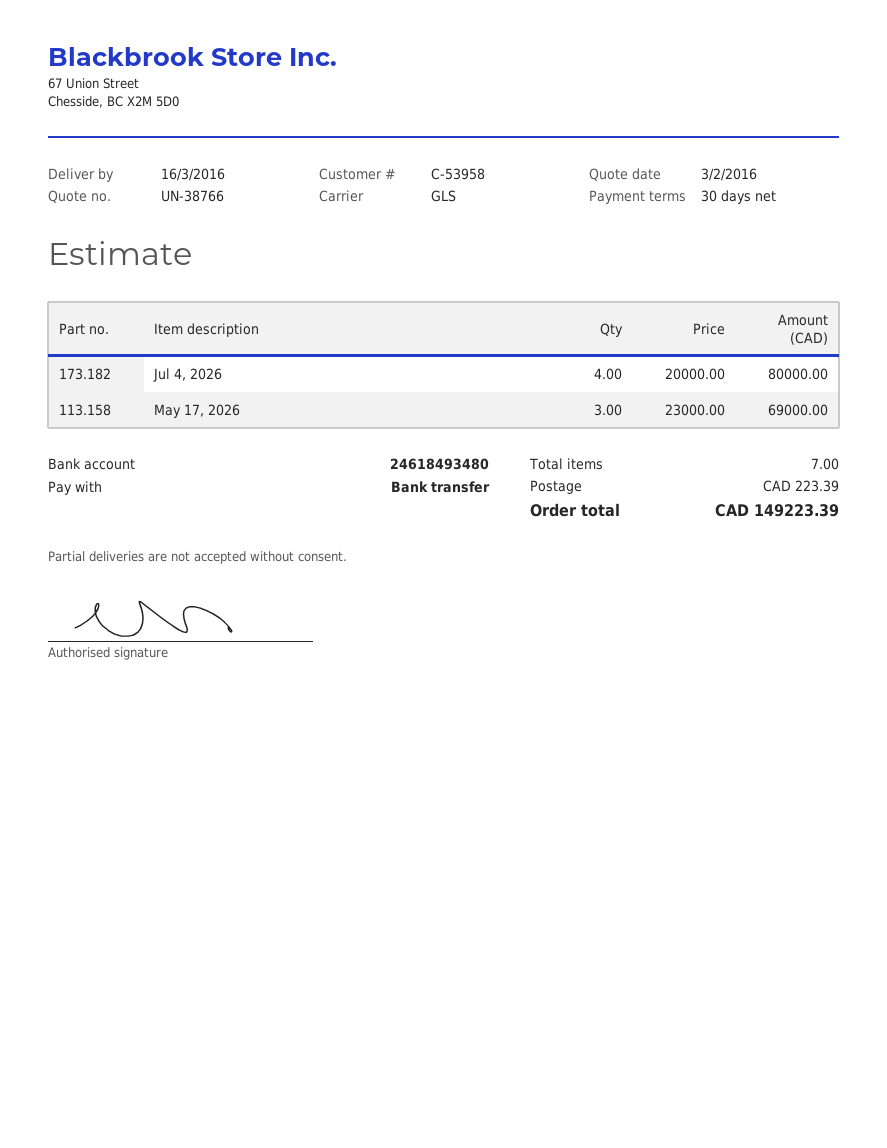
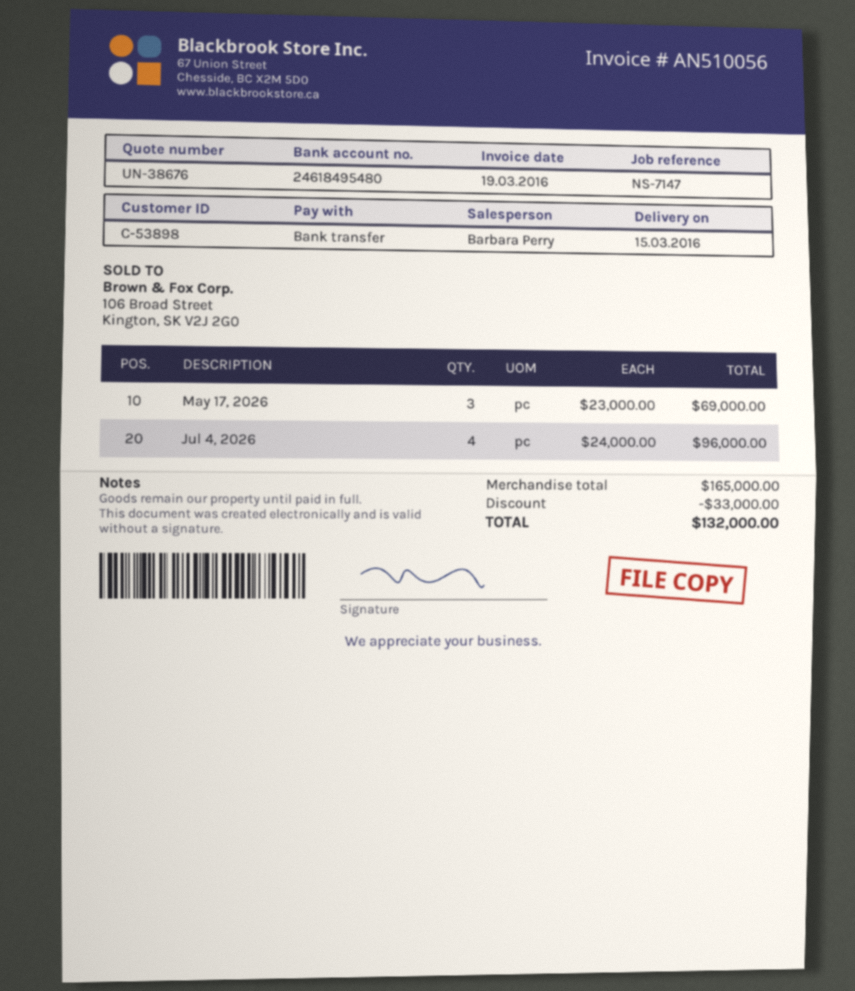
quote number: UN-38766 -> UN-38676
delivery date: 2016-03-16 -> 2016-03-15
customer number: C-53958 -> C-53898
bank account: 24618493480 -> 24618495480
Jul 4, 2026: 4 x 20000.00 = 80000.00 -> 4 x 24000.00 = 96000.00
discount: none -> 33000.00
shipping: 223.39 -> none
total: 149223.39 -> 132000.00

